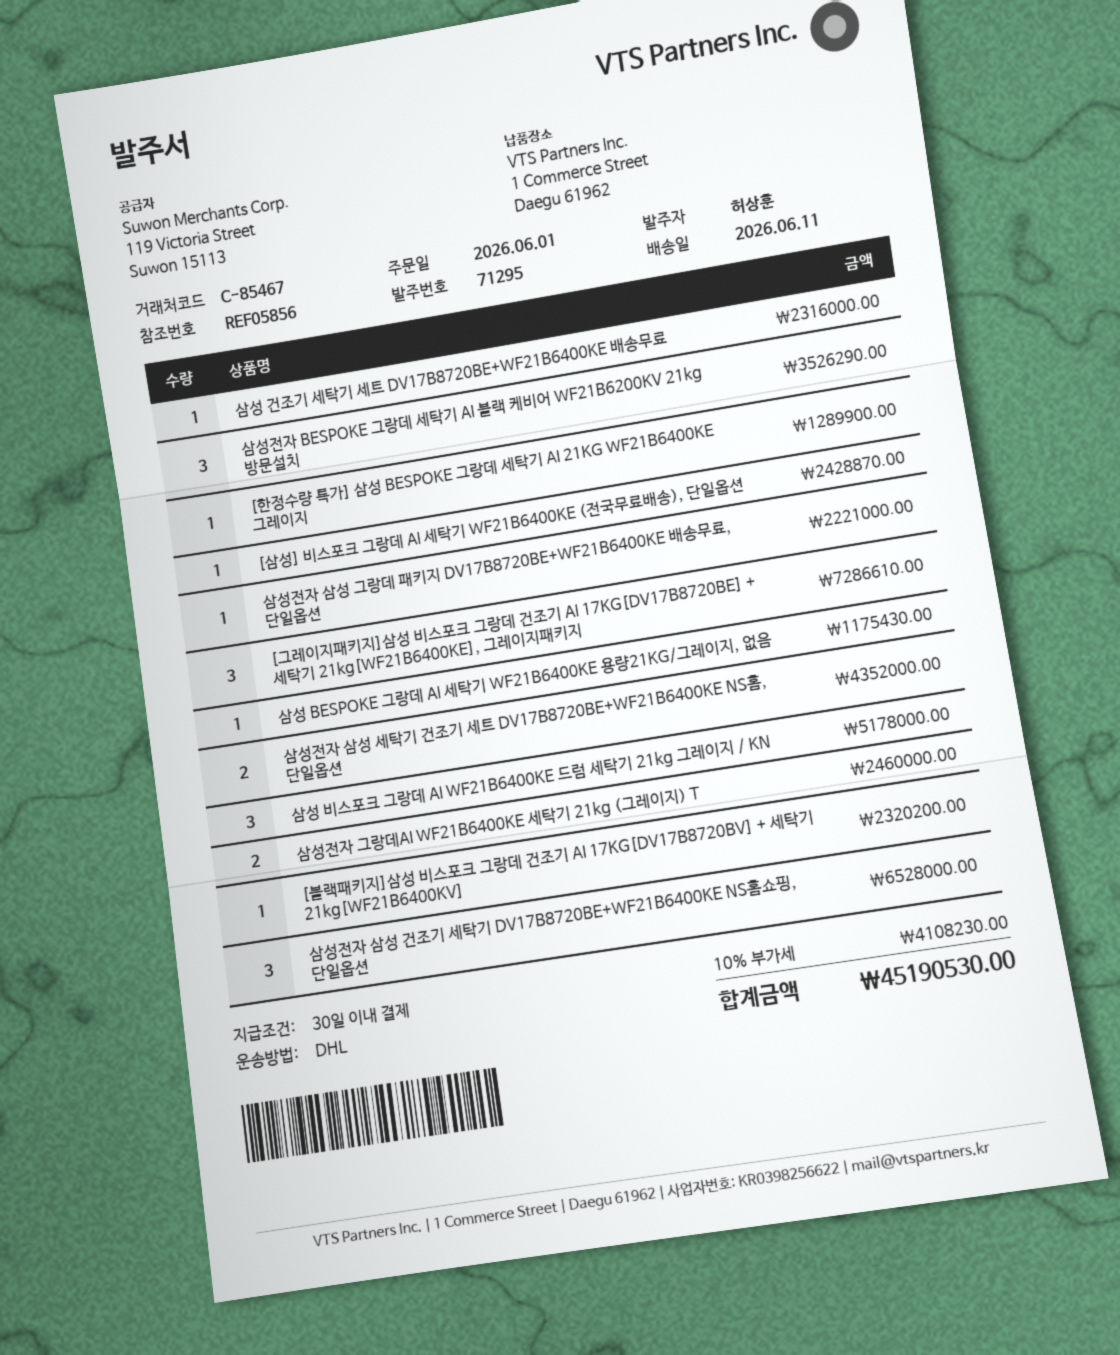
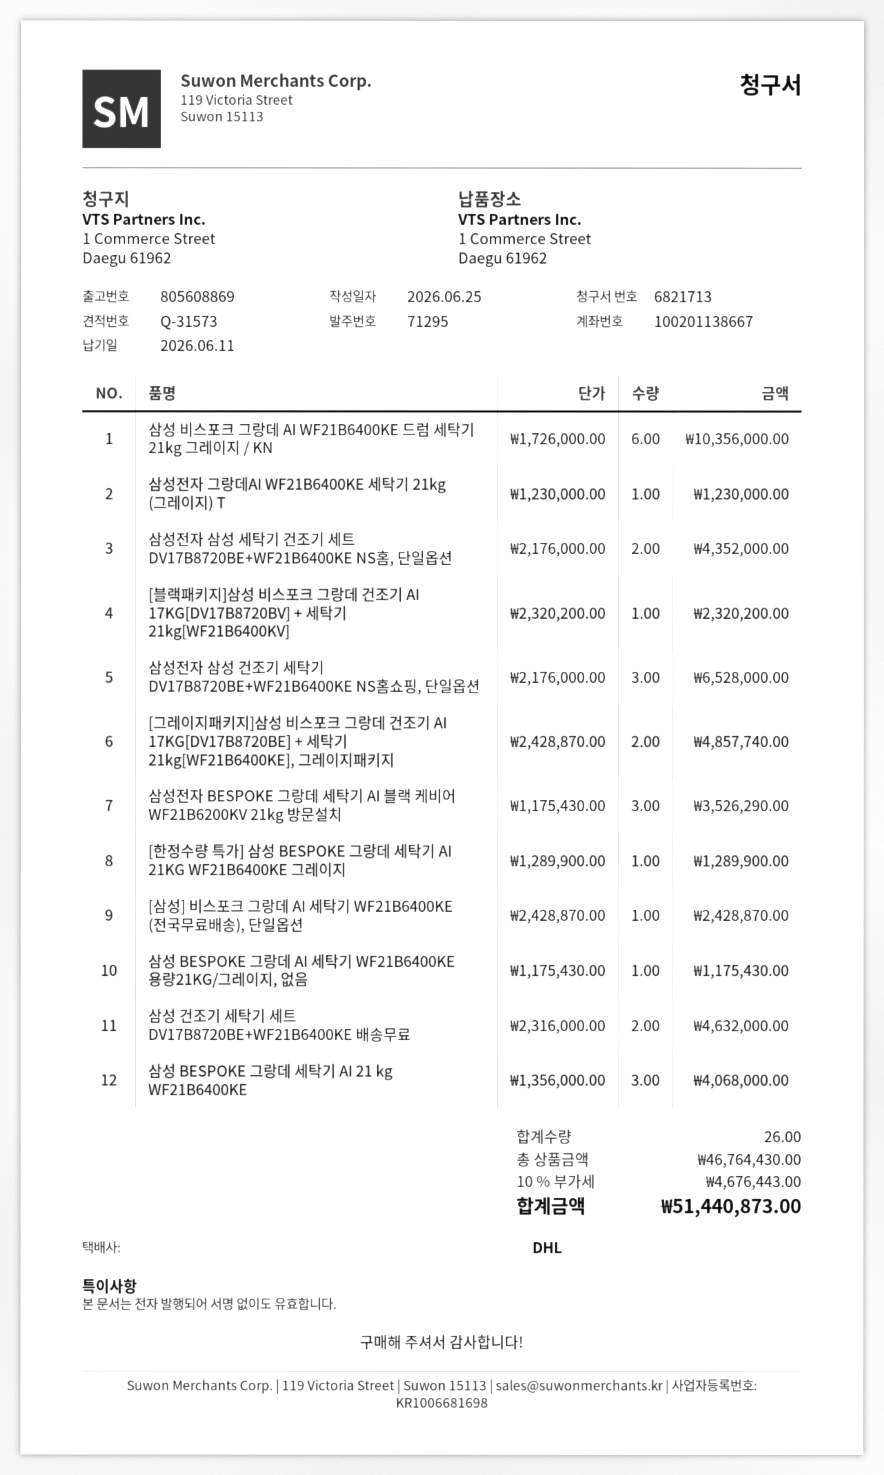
삼성 건조기 세탁기 세트 DV17B8720BE+WF21B6400KE 배송무료: 1 for 2316000.00 -> 2 for 4632000.00
삼성전자 삼성 그랑데 패키지 DV17B8720BE+WF21B6400KE 배송무료, 단일옵션: 1 for 2221000.00 -> none
[그레이지패키지]삼성 비스포크 그랑데 건조기 AI 17KG[DV17B8720BE] + 세탁기 21kg[WF21B6400KE], 그레이지패키지: 3 for 7286610.00 -> 2 for 4857740.00
삼성 비스포크 그랑데 AI WF21B6400KE 드럼 세탁기 21kg 그레이지 / KN: 3 for 5178000.00 -> 6 for 10356000.00
삼성전자 그랑데AI WF21B6400KE 세탁기 21kg (그레이지) T: 2 for 2460000.00 -> 1 for 1230000.00
삼성 BESPOKE 그랑데 세탁기 AI 21 kg WF21B6400KE: none -> 3 for 4068000.00
tax: 10% = 4108230.00 -> 10% = 4676443.00
total: 45190530.00 -> 51440873.00

